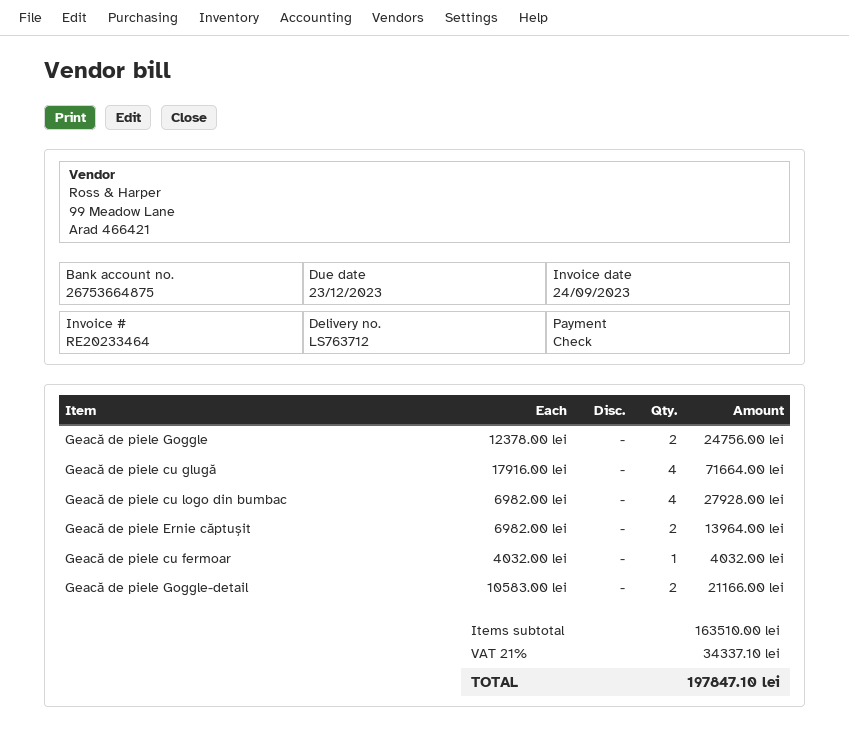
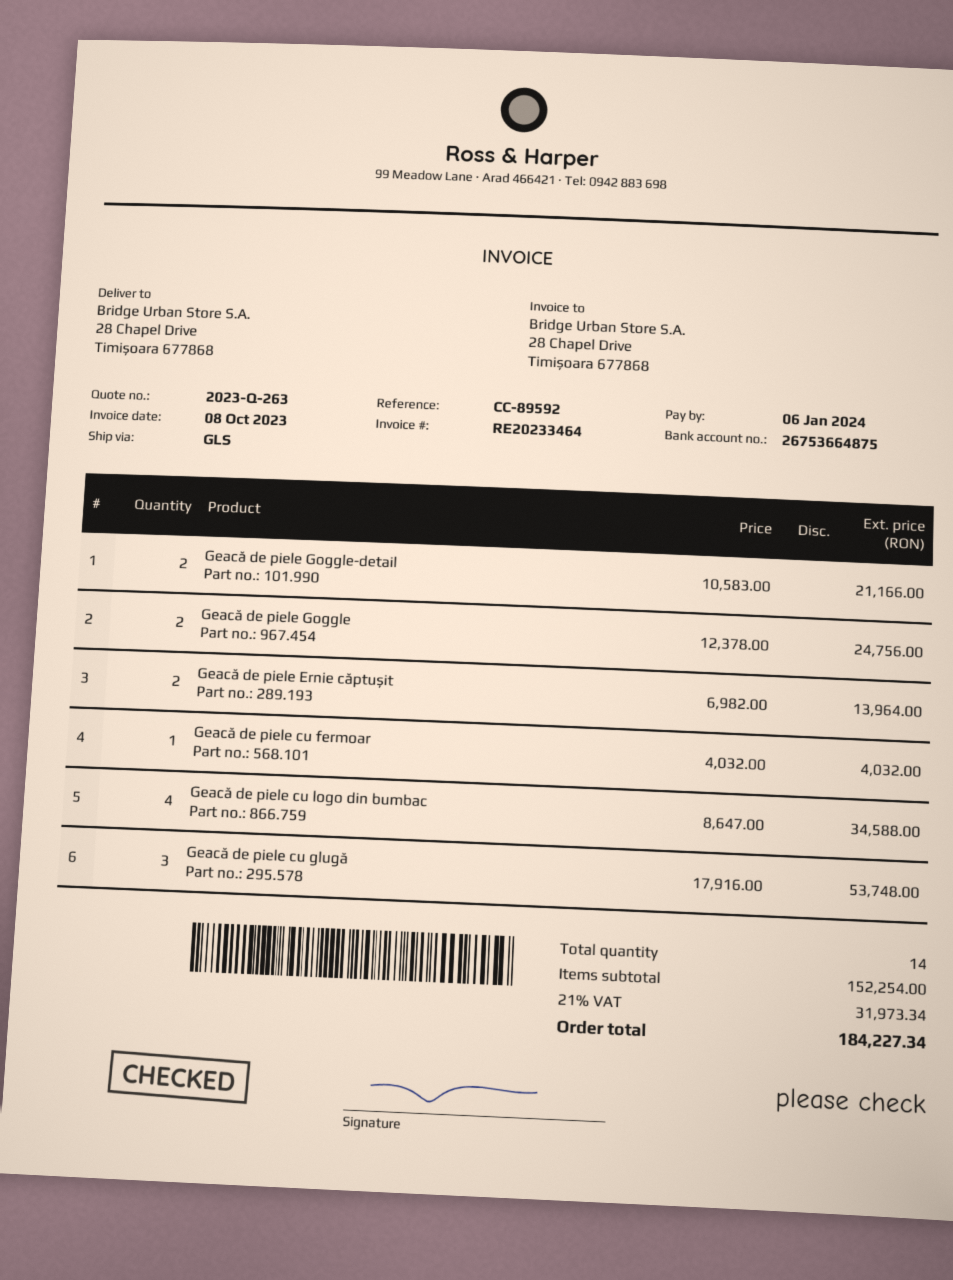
invoice date: 2023-09-24 -> 2023-10-08
due date: 2023-12-23 -> 2024-01-06
Geacă de piele cu glugă: 4 x 17916.00 = 71664.00 -> 3 x 17916.00 = 53748.00
Geacă de piele cu logo din bumbac: 4 x 6982.00 = 27928.00 -> 4 x 8647.00 = 34588.00
subtotal: 163510.00 -> 152254.00
tax: 21% = 34337.10 -> 21% = 31973.34
total: 197847.10 -> 184227.34

